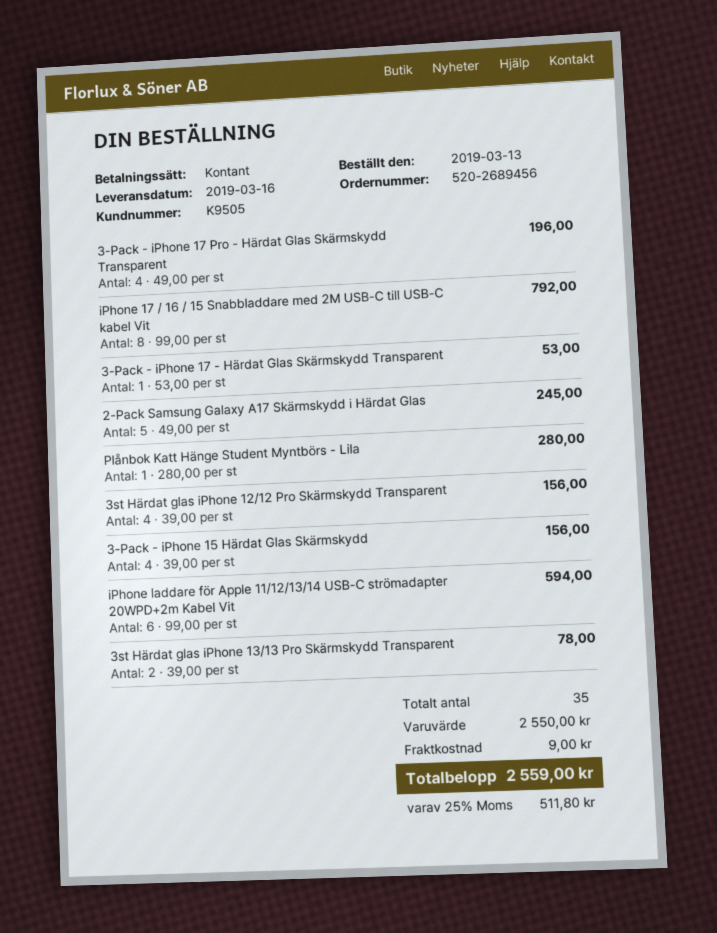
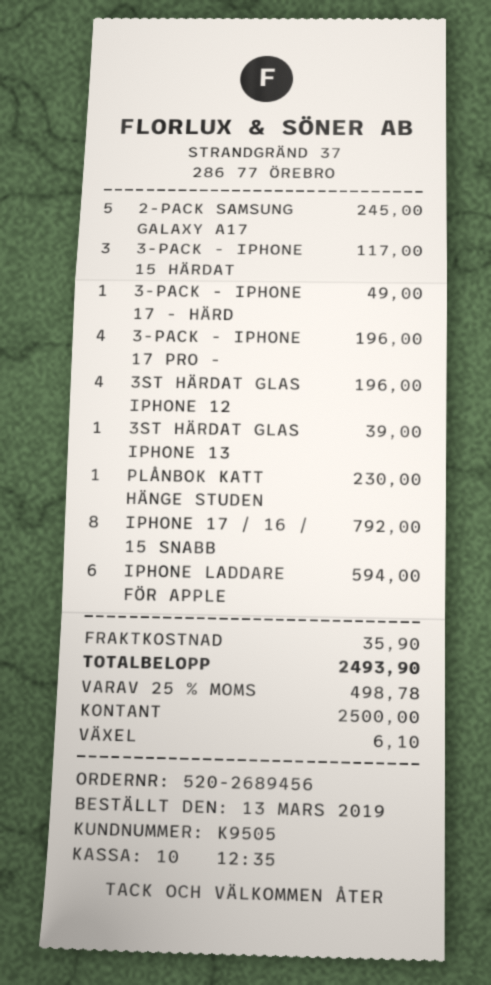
3-Pack - iPhone 17 - Härdat Glas Skärmskydd Transparent: 1 for 53.00 -> 1 for 49.00
Plånbok Katt Hänge Student Myntbörs - Lila: 1 for 280.00 -> 1 for 230.00
3st Härdat glas iPhone 12/12 Pro Skärmskydd Transparent: 4 for 156.00 -> 4 for 196.00
3-Pack - iPhone 15 Härdat Glas Skärmskydd: 4 for 156.00 -> 3 for 117.00
3st Härdat glas iPhone 13/13 Pro Skärmskydd Transparent: 2 for 78.00 -> 1 for 39.00
shipping: 9.00 -> 35.90
tax: 25% = 511.80 -> 25% = 498.78
total: 2559.00 -> 2493.90

